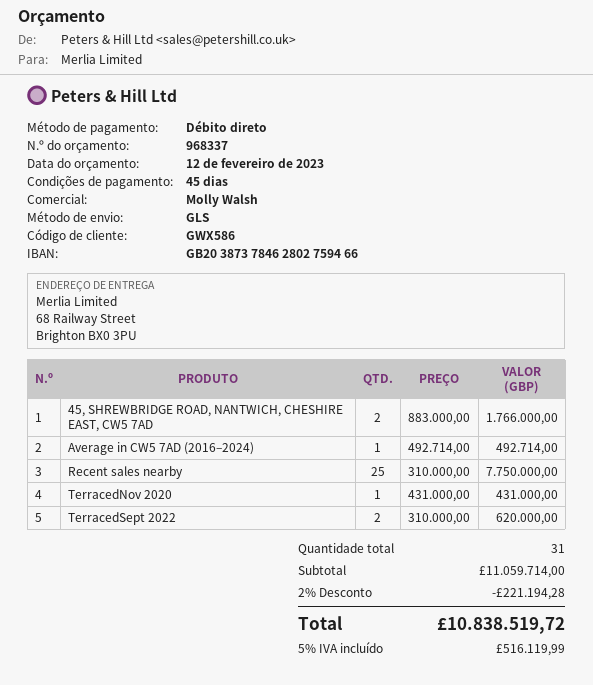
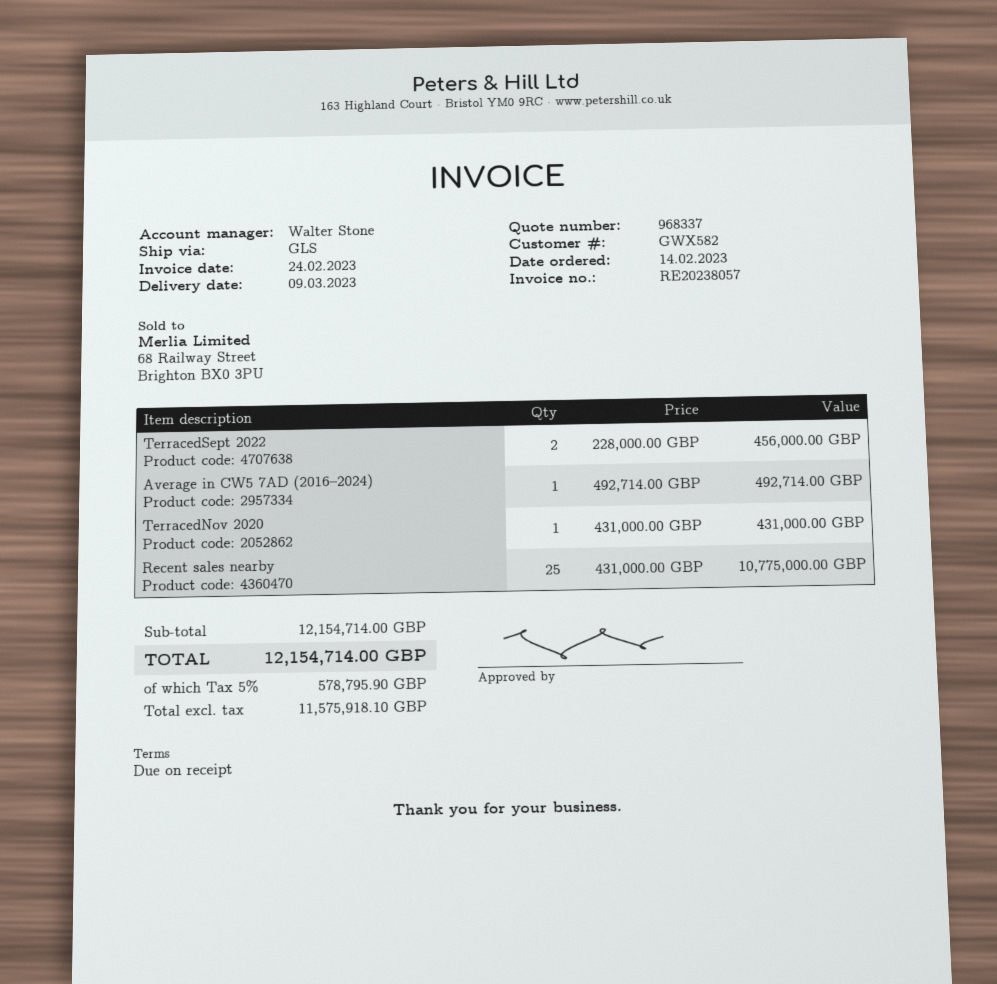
payment terms: 45 days -> on receipt
customer number: GWX586 -> GWX582
sales rep: Molly Walsh -> Walter Stone
45, SHREWBRIDGE ROAD, NANTWICH, CHESHIRE EAST, CW5 7AD: 2 x 883000.00 = 1766000.00 -> none
Recent sales nearby: 25 x 310000.00 = 7750000.00 -> 25 x 431000.00 = 10775000.00
TerracedSept 2022: 2 x 310000.00 = 620000.00 -> 2 x 228000.00 = 456000.00
subtotal: 11059714.00 -> 12154714.00
discount: 2% = 221194.28 -> none
tax: 5% = 516119.99 -> 5% = 578795.90
total: 10838519.72 -> 12154714.00

